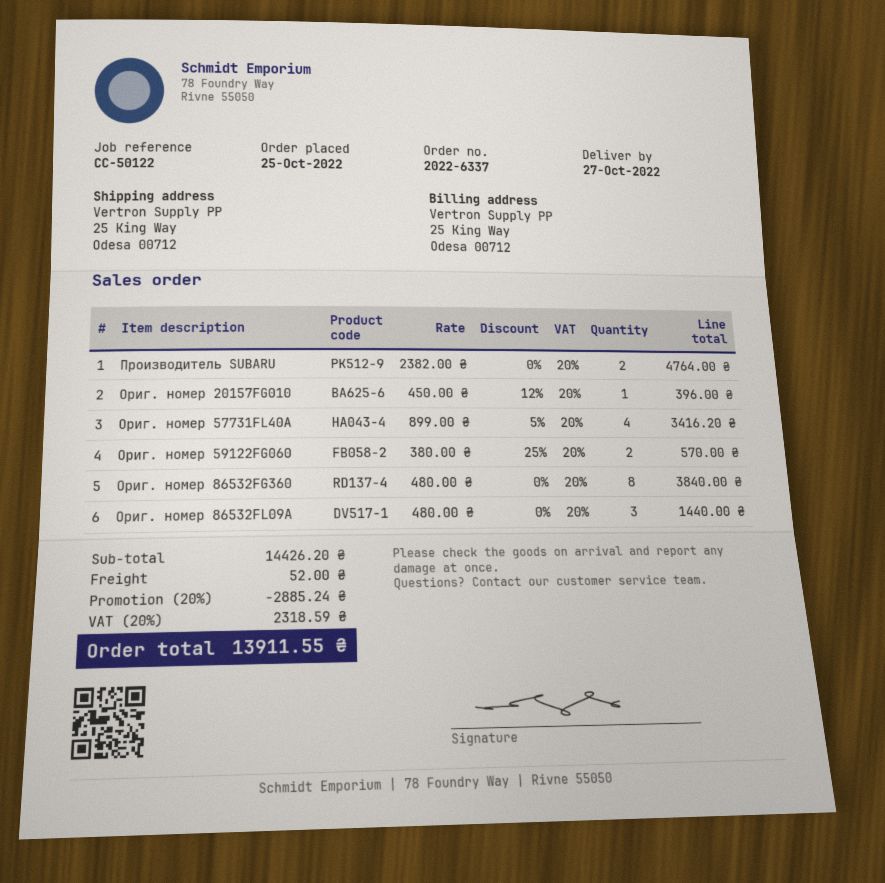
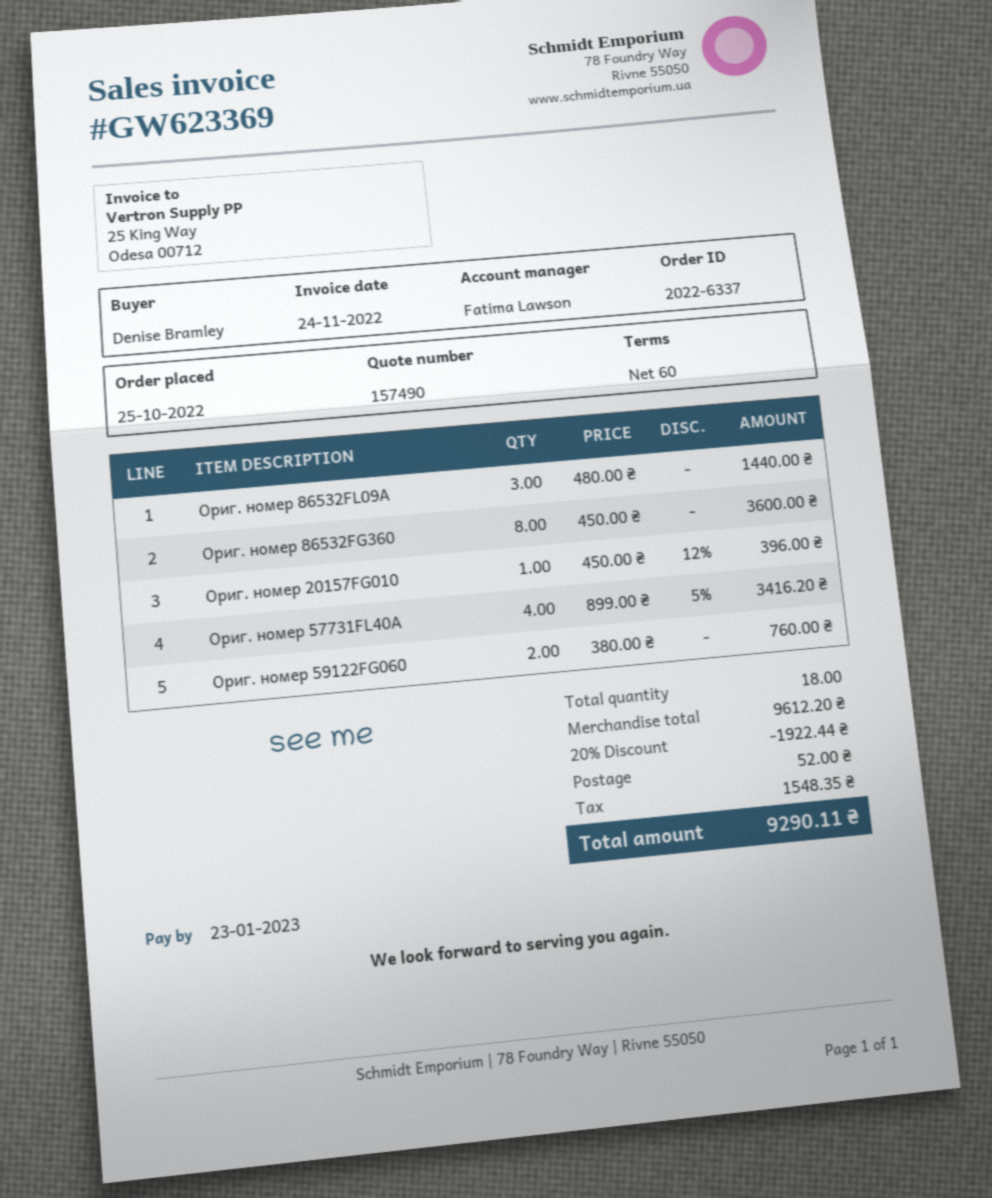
Производитель SUBARU: 2 x 2382.00 = 4764.00 -> none
Ориг. номер 59122FG060: 2 x 380.00 - 25% = 570.00 -> 2 x 380.00 = 760.00
Ориг. номер 86532FG360: 8 x 480.00 = 3840.00 -> 8 x 450.00 = 3600.00
subtotal: 14426.20 -> 9612.20
discount: 20% = 2885.24 -> 20% = 1922.44
tax: 2318.59 -> 1548.35
total: 13911.55 -> 9290.11

